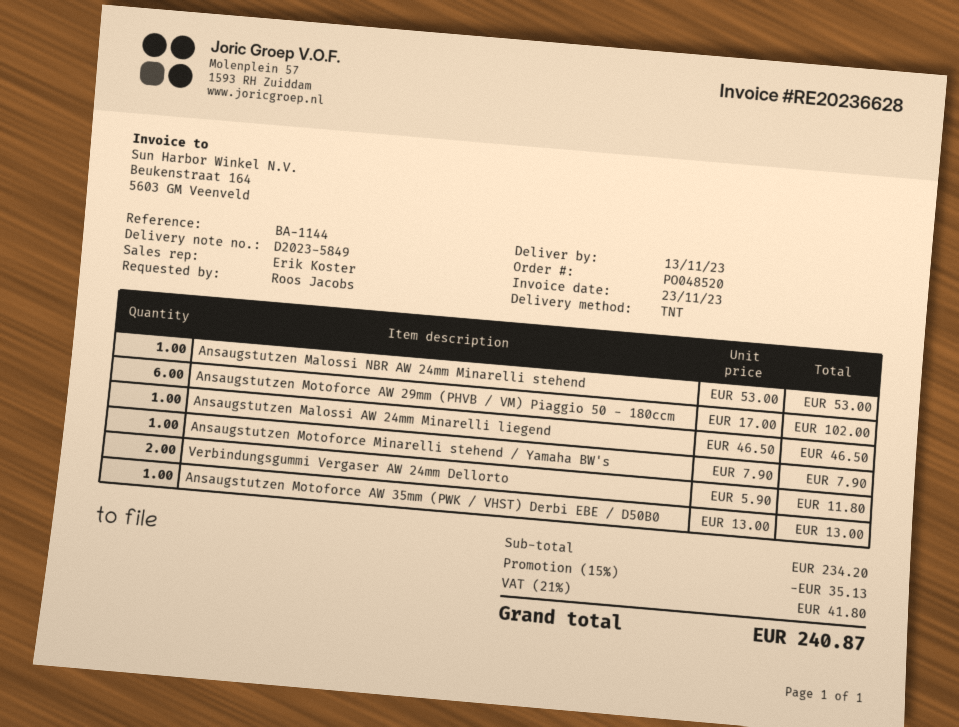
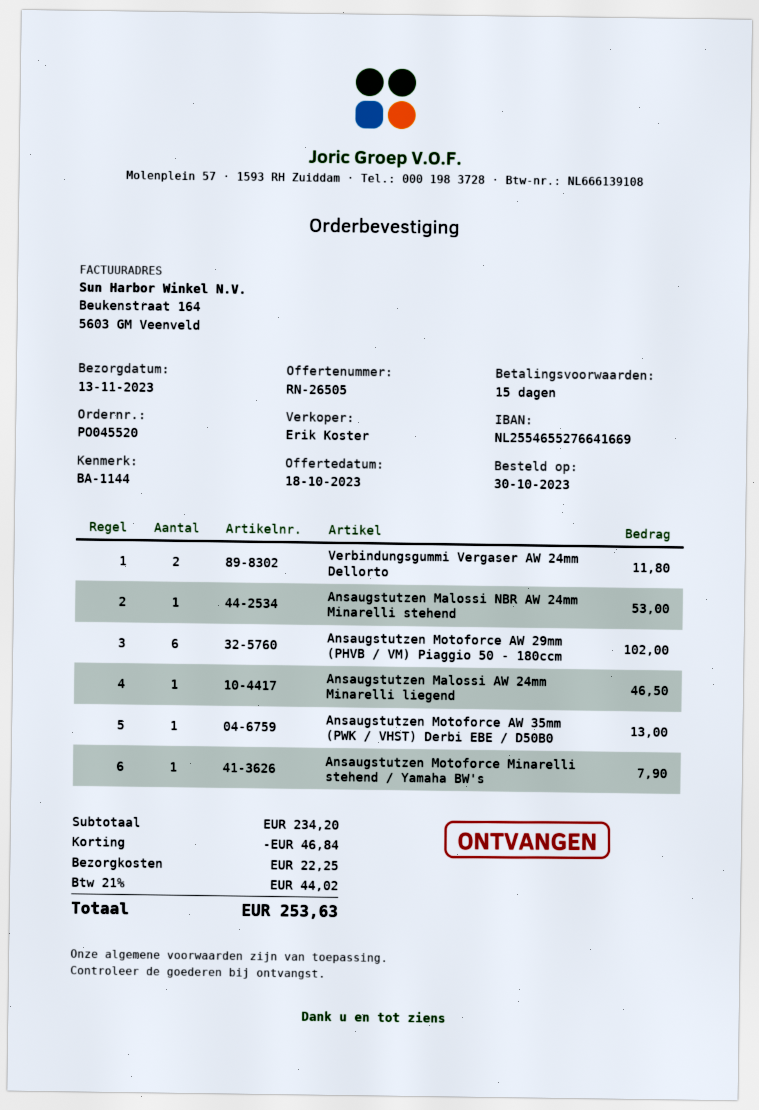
order number: PO048520 -> PO045520
discount: 35.13 -> 46.84
shipping: none -> 22.25
tax: 21% = 41.80 -> 21% = 44.02
total: 240.87 -> 253.63

